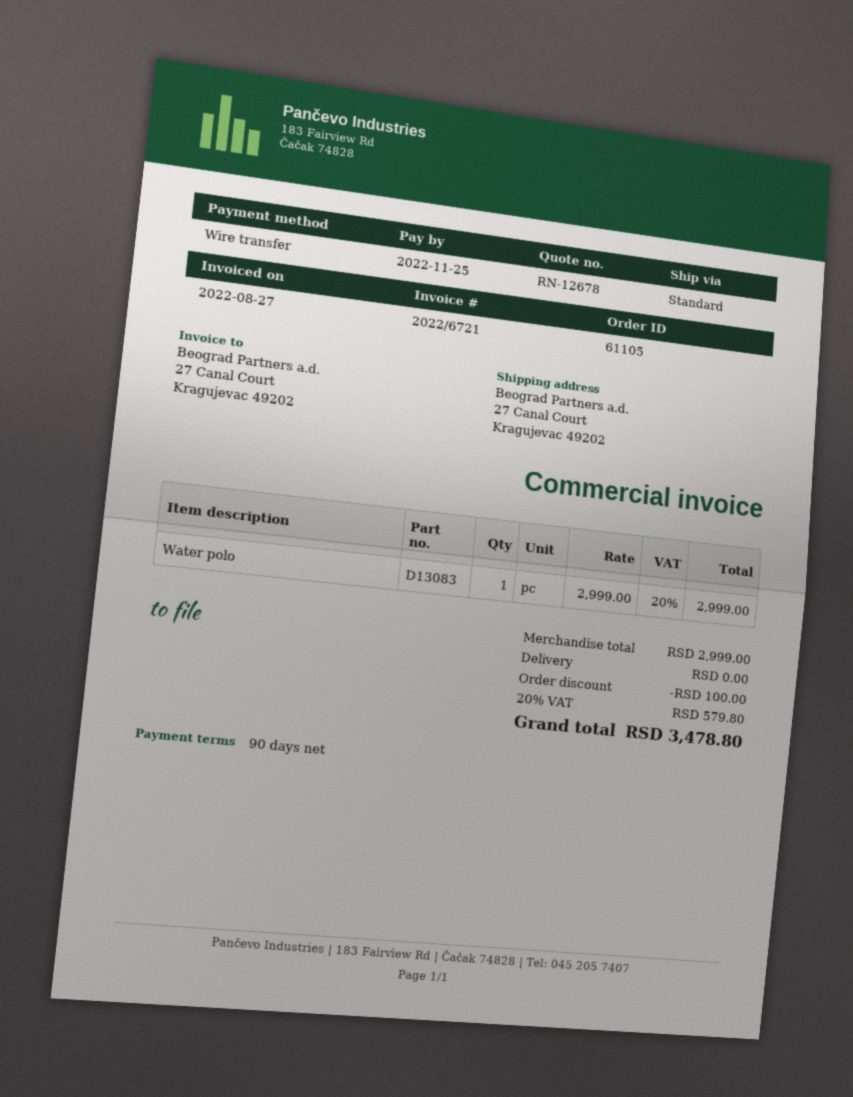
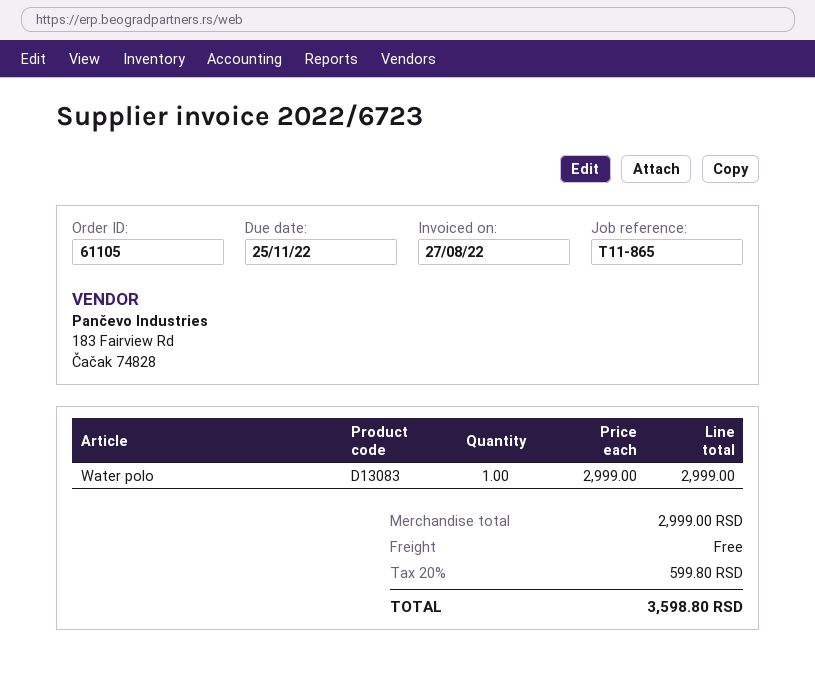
invoice number: 2022/6721 -> 2022/6723
discount: 100.00 -> none
tax: 20% = 579.80 -> 20% = 599.80
total: 3478.80 -> 3598.80

